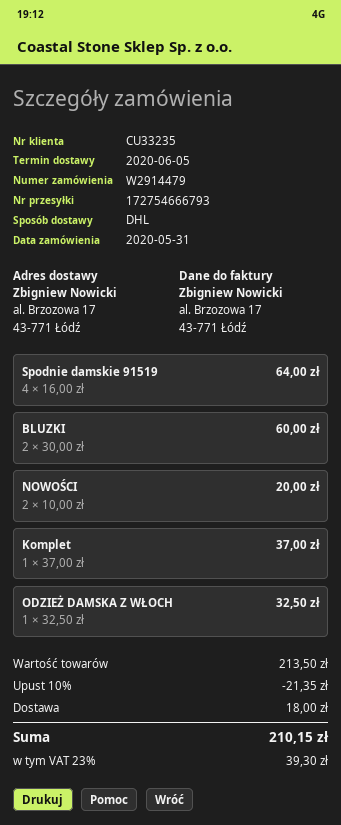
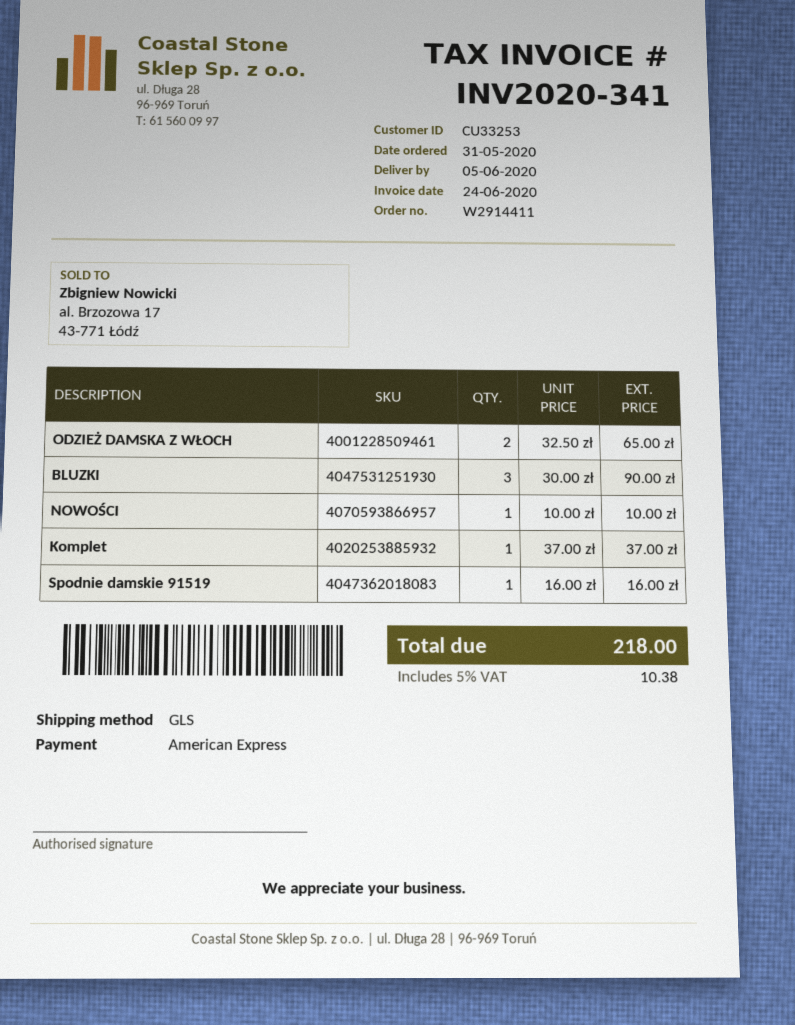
order number: W2914479 -> W2914411
customer number: CU33235 -> CU33253
shipping method: DHL -> GLS
Spodnie damskie 91519: 4 x 16.00 = 64.00 -> 1 x 16.00 = 16.00
BLUZKI: 2 x 30.00 = 60.00 -> 3 x 30.00 = 90.00
NOWOŚCI: 2 x 10.00 = 20.00 -> 1 x 10.00 = 10.00
ODZIEŻ DAMSKA Z WŁOCH: 1 x 32.50 = 32.50 -> 2 x 32.50 = 65.00
discount: 10% = 21.35 -> none
shipping: 18.00 -> none
tax: 23% = 39.30 -> 5% = 10.38
total: 210.15 -> 218.00

